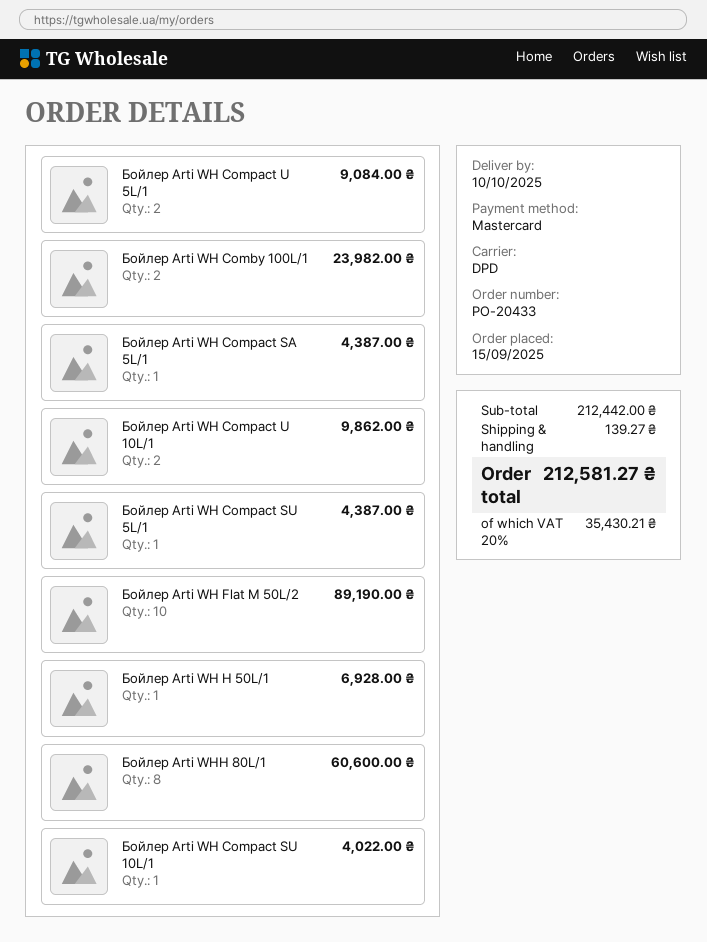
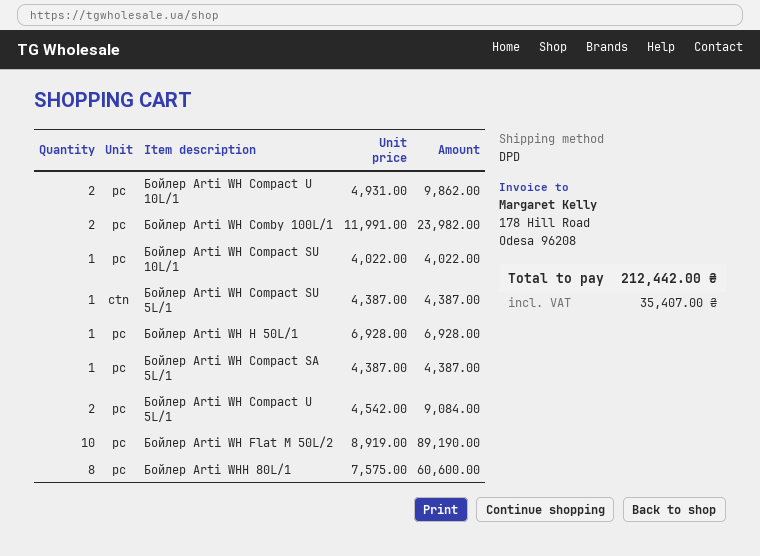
shipping: 139.27 -> none
tax: 35430.21 -> 35407.00
total: 212581.27 -> 212442.00

